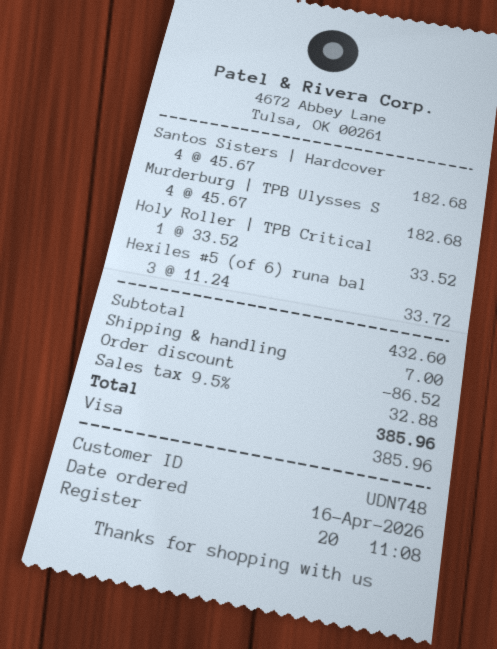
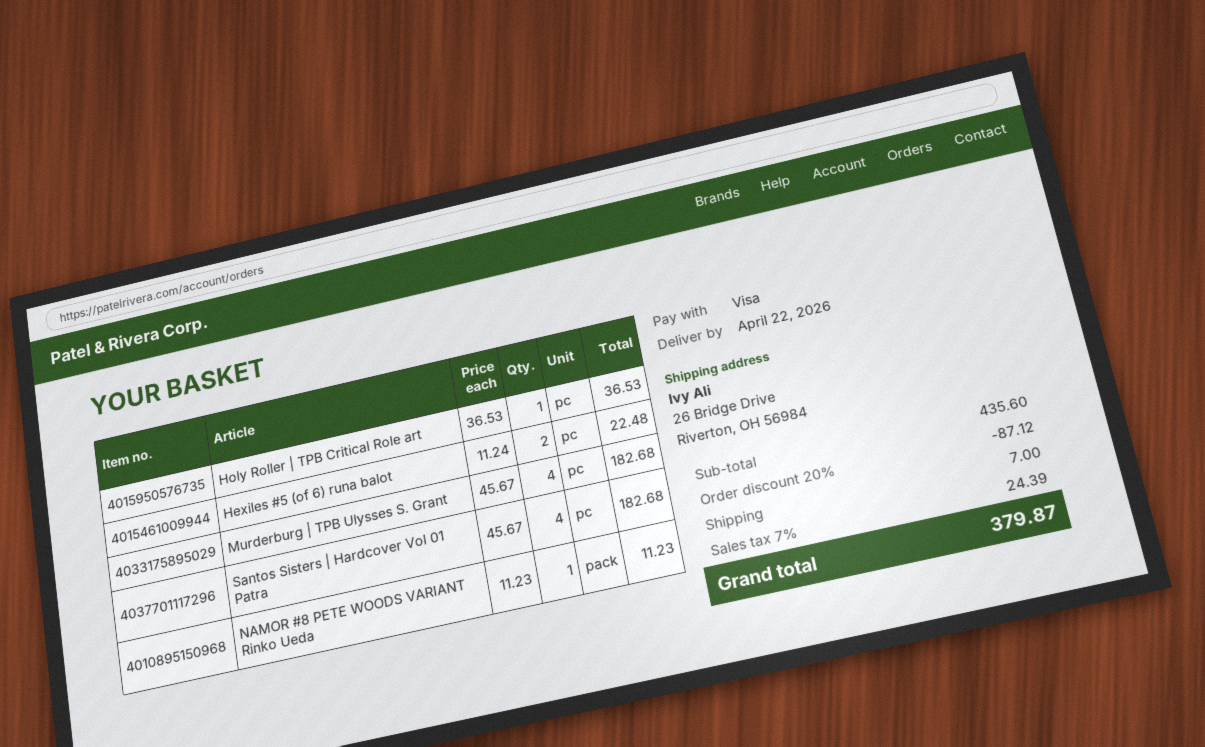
Holy Roller | TPB Critical: 1 x 33.52 = 33.52 -> 1 x 36.53 = 36.53
Hexiles #5 (of 6) runa bal: 3 x 11.24 = 33.72 -> 2 x 11.24 = 22.48
NAMOR #8 PETE WOODS VARIANT Rinko Ueda: none -> 1 x 11.23 = 11.23
subtotal: 432.60 -> 435.60
discount: 86.52 -> 87.12
tax: 9.5% = 32.88 -> 7% = 24.39
total: 385.96 -> 379.87

